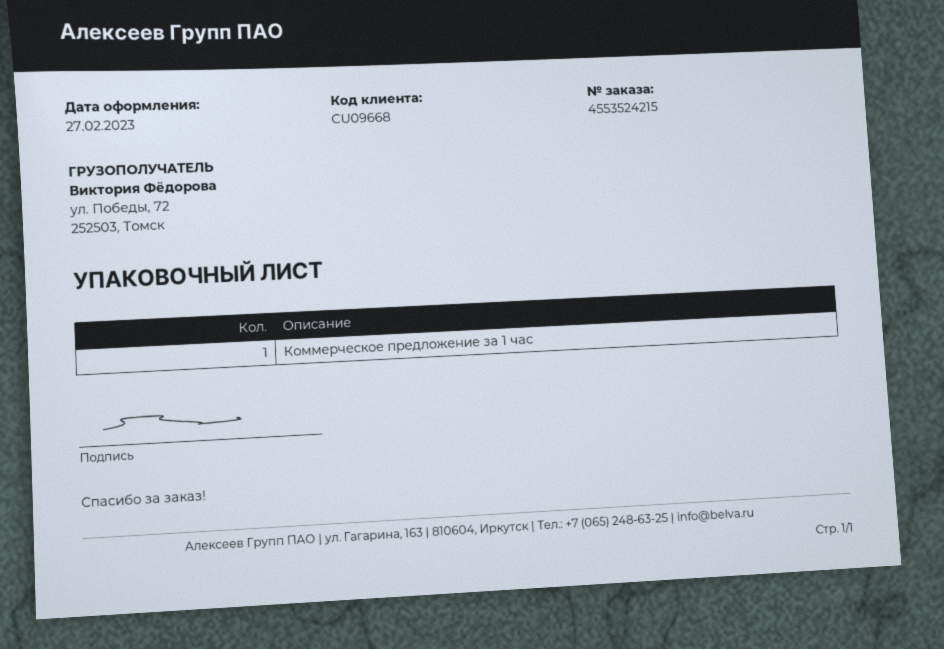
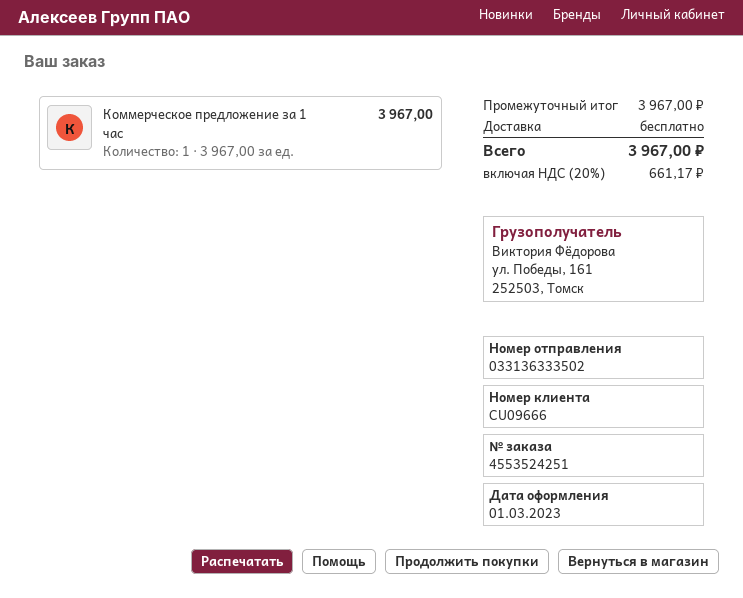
order number: 4553524215 -> 4553524251
order date: 2023-02-27 -> 2023-03-01
customer number: CU09668 -> CU09666
ship to: ул. Победы, 72, 252503, Томск -> ул. Победы, 161, 252503, Томск

